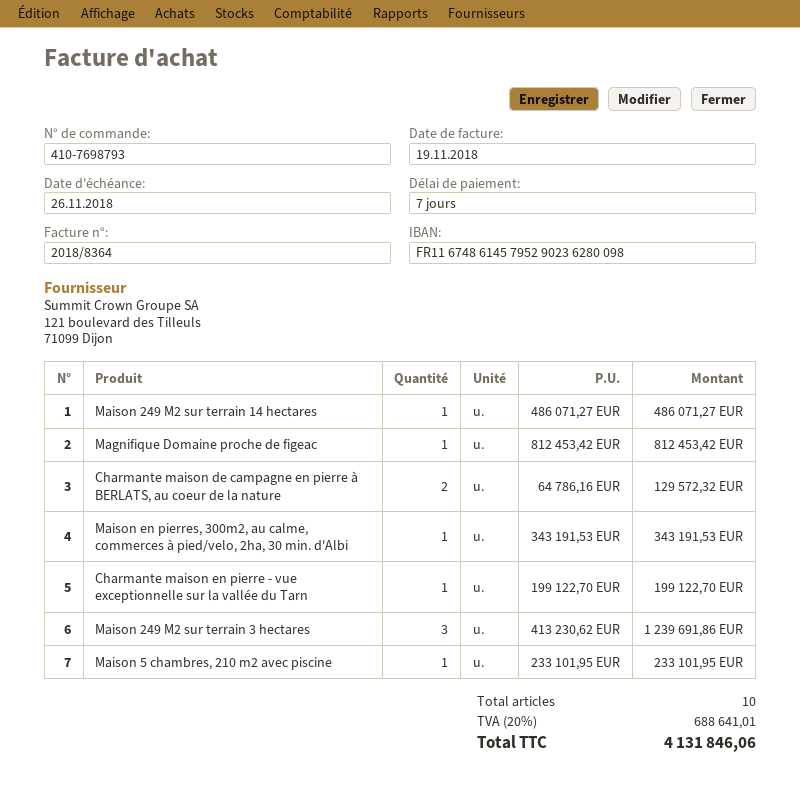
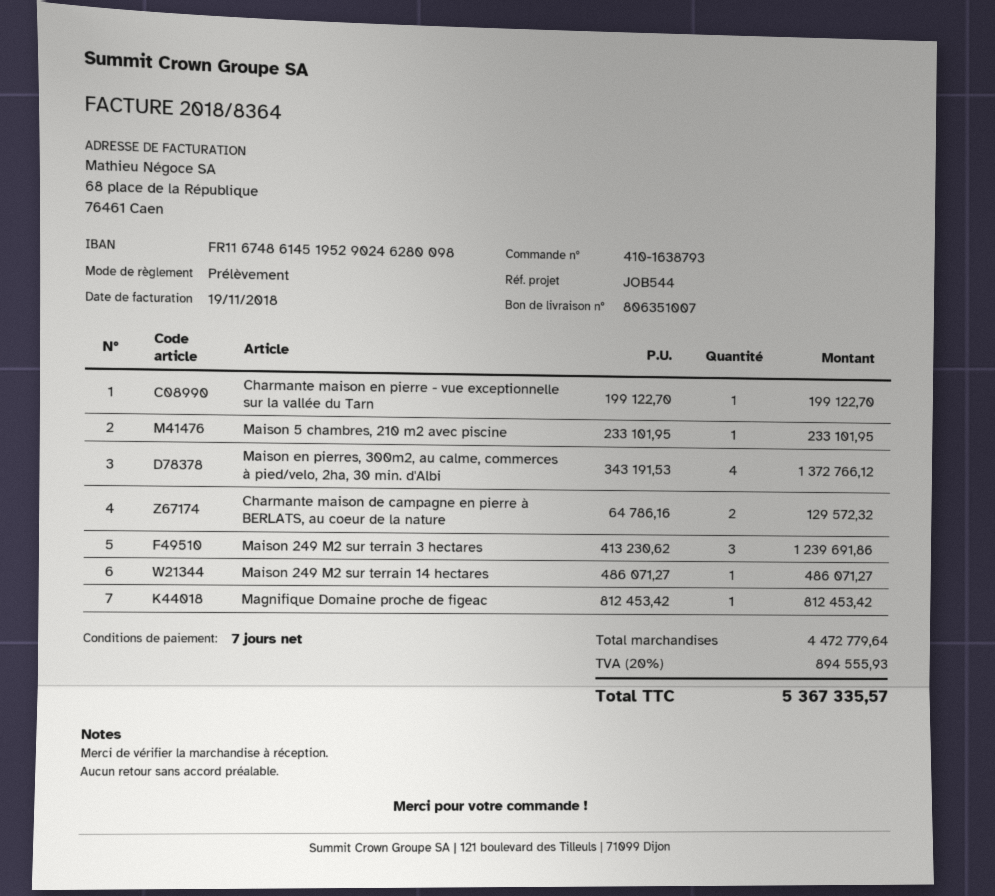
order number: 410-7698793 -> 410-1638793
bank account: FR1167486145795290236280098 -> FR1167486145195290246280098
Maison en pierres, 300m2, au calme, commerces à pied/velo, 2ha, 30 min. d'Albi: 1 x 343191.53 = 343191.53 -> 4 x 343191.53 = 1372766.12
tax: 20% = 688641.01 -> 20% = 894555.93
total: 4131846.06 -> 5367335.57

